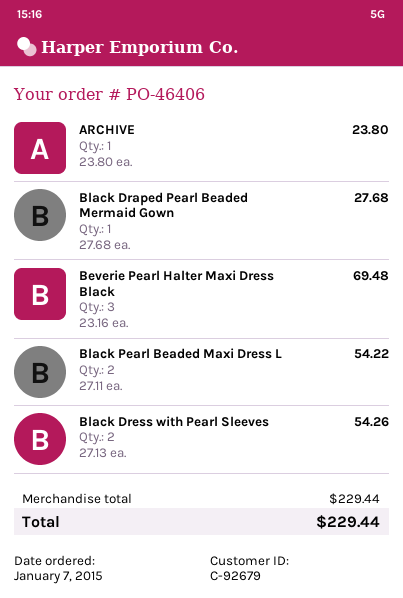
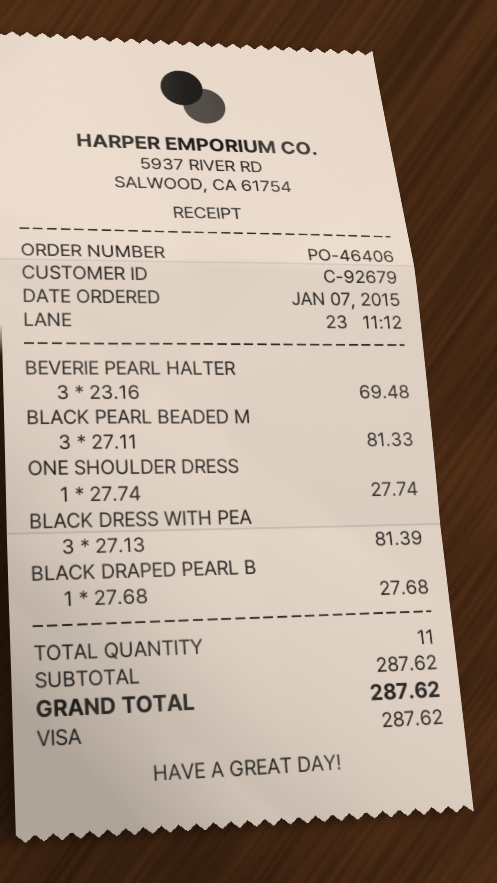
ARCHIVE: 1 x 23.80 = 23.80 -> none
Black Pearl Beaded Maxi Dress L: 2 x 27.11 = 54.22 -> 3 x 27.11 = 81.33
Black Dress with Pearl Sleeves: 2 x 27.13 = 54.26 -> 3 x 27.13 = 81.39
ONE SHOULDER DRESS: none -> 1 x 27.74 = 27.74
subtotal: 229.44 -> 287.62
total: 229.44 -> 287.62

